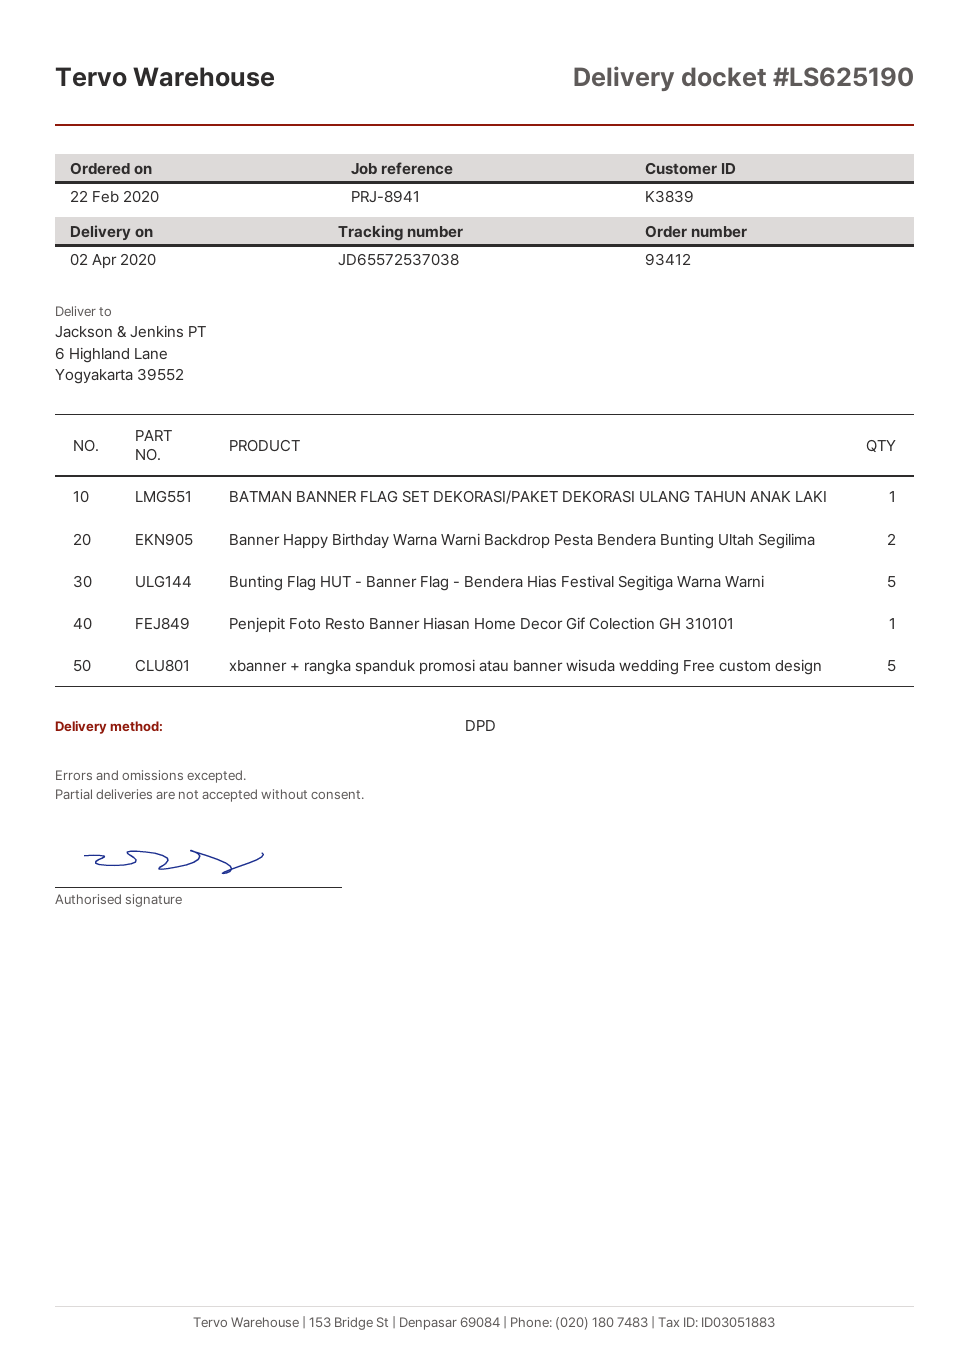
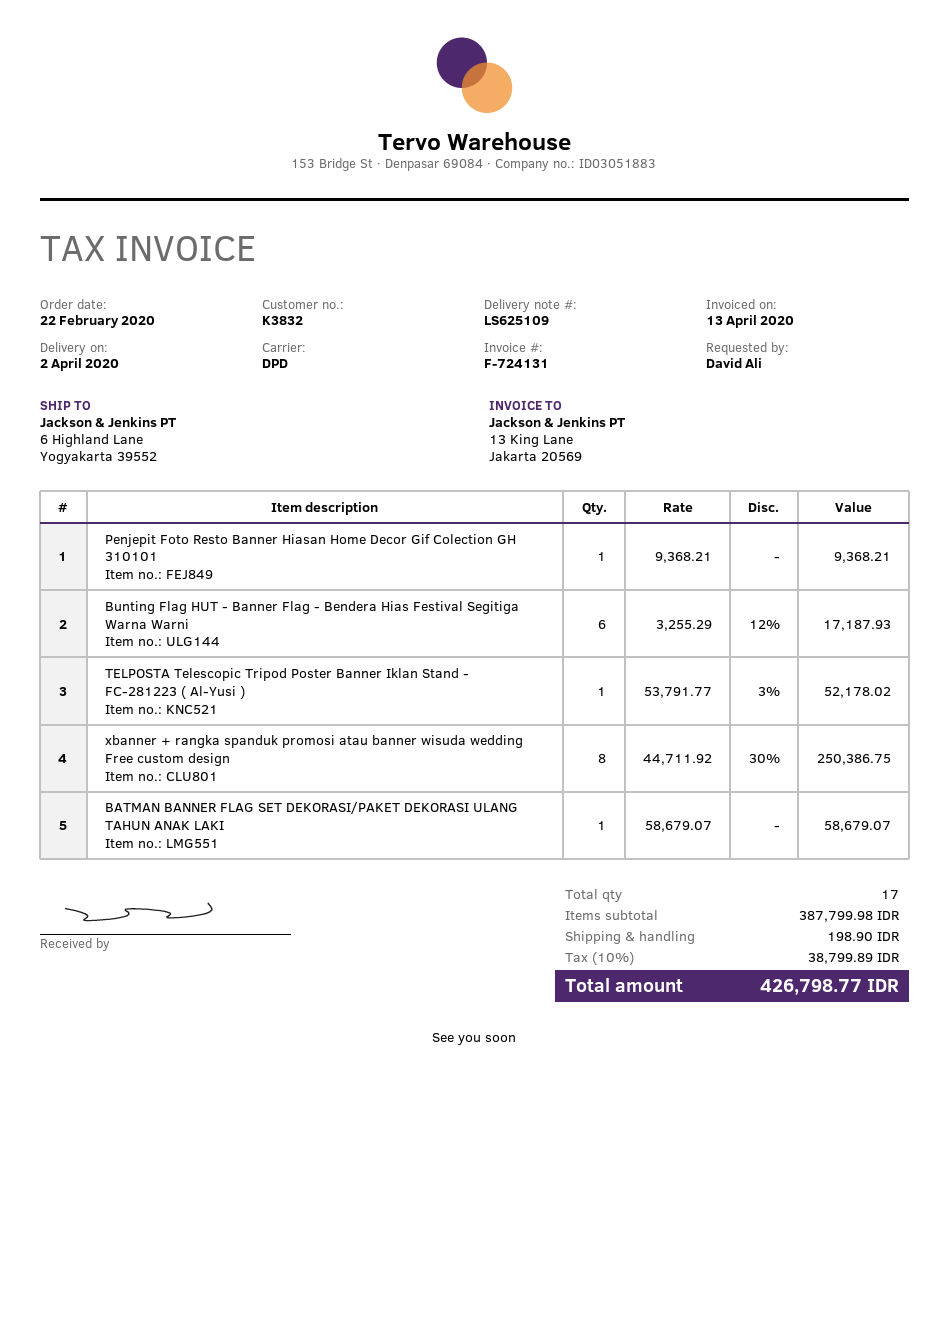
delivery note number: LS625190 -> LS625109
customer number: K3839 -> K3832
Banner Happy Birthday Warna Warni Backdrop Pesta Bendera Bunting Ultah Segilima: 2 -> none
Bunting Flag HUT - Banner Flag - Bendera Hias Festival Segitiga Warna Warni: 5 -> 6
xbanner + rangka spanduk promosi atau banner wisuda wedding Free custom design: 5 -> 8
TELPOSTA Telescopic Tripod Poster Banner Iklan Stand - FC-281223 ( Al-Yusi ): none -> 1

